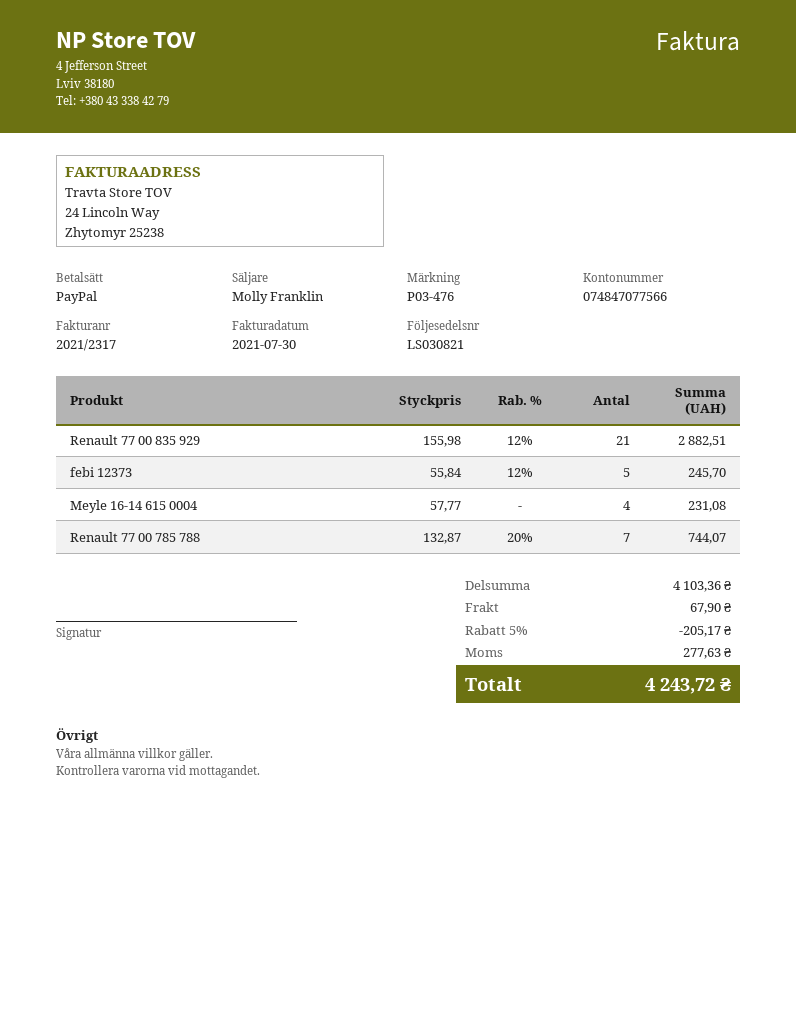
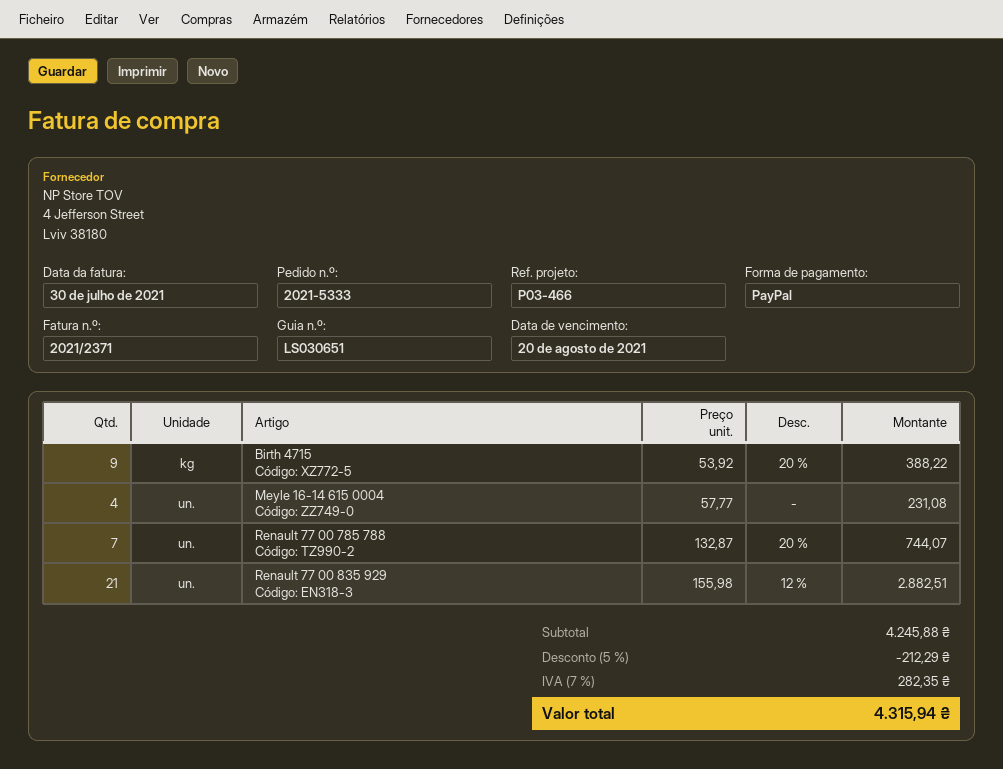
delivery note number: LS030821 -> LS030651
invoice number: 2021/2317 -> 2021/2371
reference: P03-476 -> P03-466
febi 12373: 5 x 55.84 - 12% = 245.70 -> none
Birth 4715: none -> 9 x 53.92 - 20% = 388.22
subtotal: 4103.36 -> 4245.88
discount: 5% = 205.17 -> 5% = 212.29
shipping: 67.90 -> none
tax: 277.63 -> 282.35
total: 4243.72 -> 4315.94

